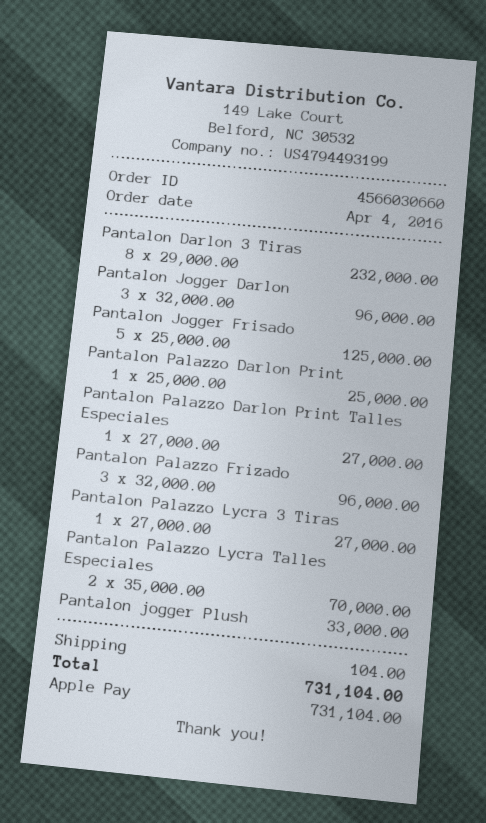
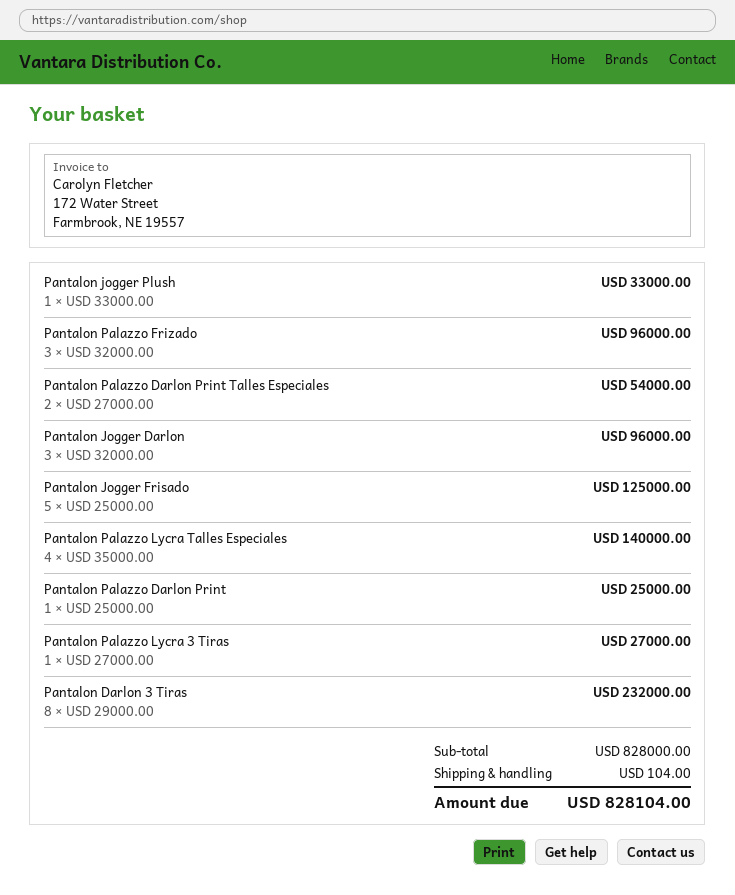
Pantalon Palazzo Darlon Print Talles Especiales: 1 x 27000.00 = 27000.00 -> 2 x 27000.00 = 54000.00
Pantalon Palazzo Lycra Talles Especiales: 2 x 35000.00 = 70000.00 -> 4 x 35000.00 = 140000.00
total: 731104.00 -> 828104.00

